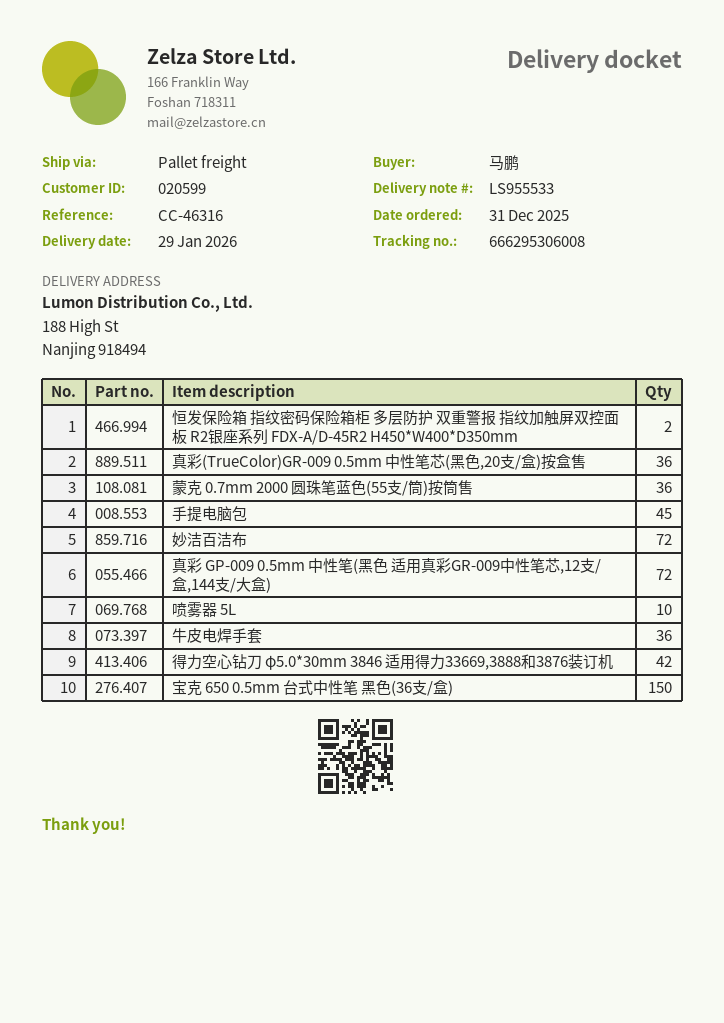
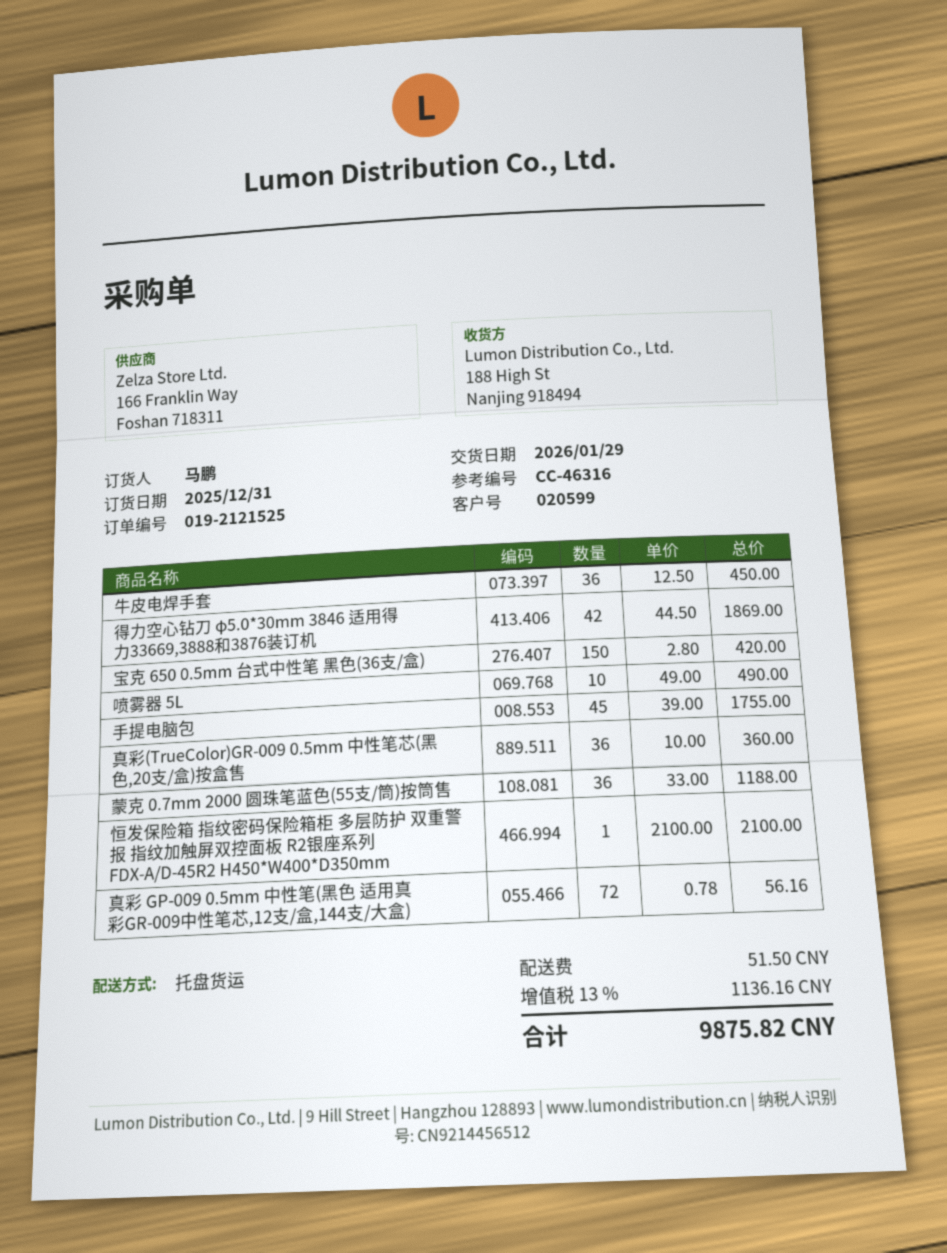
恒发保险箱 指纹密码保险箱柜 多层防护 双重警报 指纹加触屏双控面板 R2银座系列 FDX-A/D-45R2 H450*W400*D350mm: 2 -> 1
妙洁百洁布: 72 -> none

